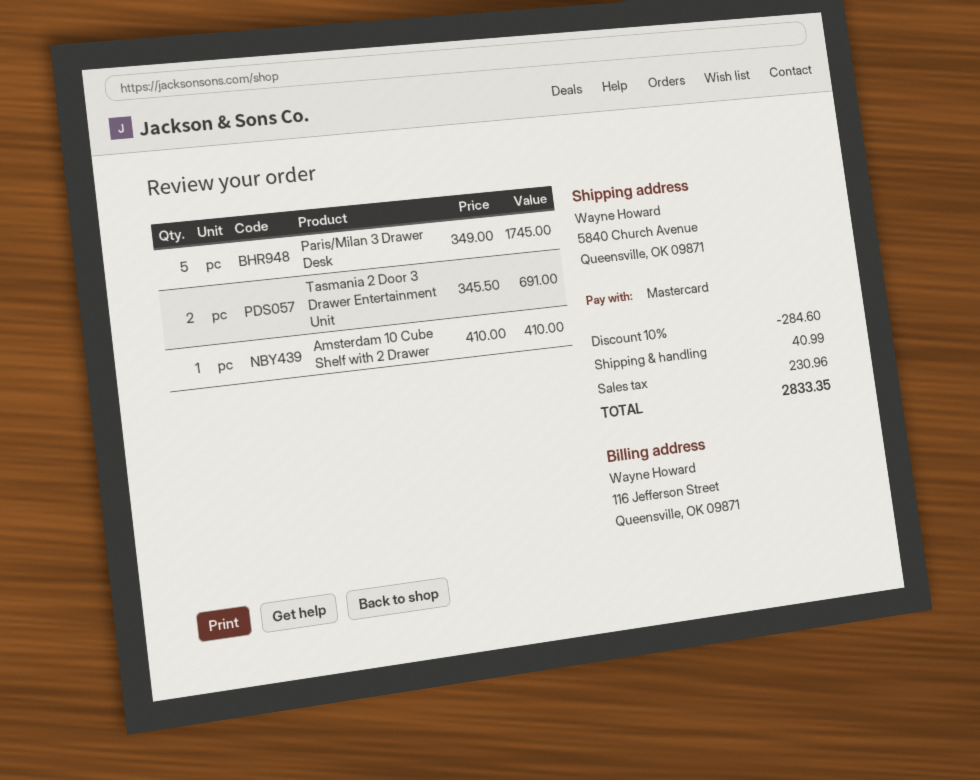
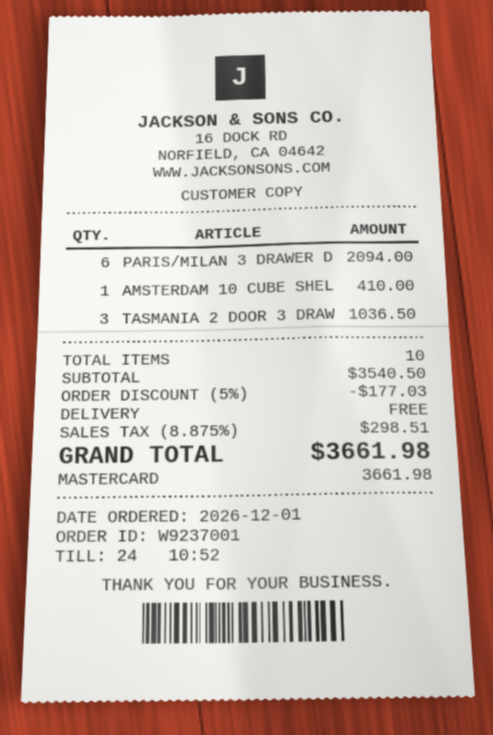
Paris/Milan 3 Drawer Desk: 5 for 1745.00 -> 6 for 2094.00
Tasmania 2 Door 3 Drawer Entertainment Unit: 2 for 691.00 -> 3 for 1036.50
discount: 10% = 284.60 -> 5% = 177.03
shipping: 40.99 -> 0.00
tax: 230.96 -> 298.51
total: 2833.35 -> 3661.98

